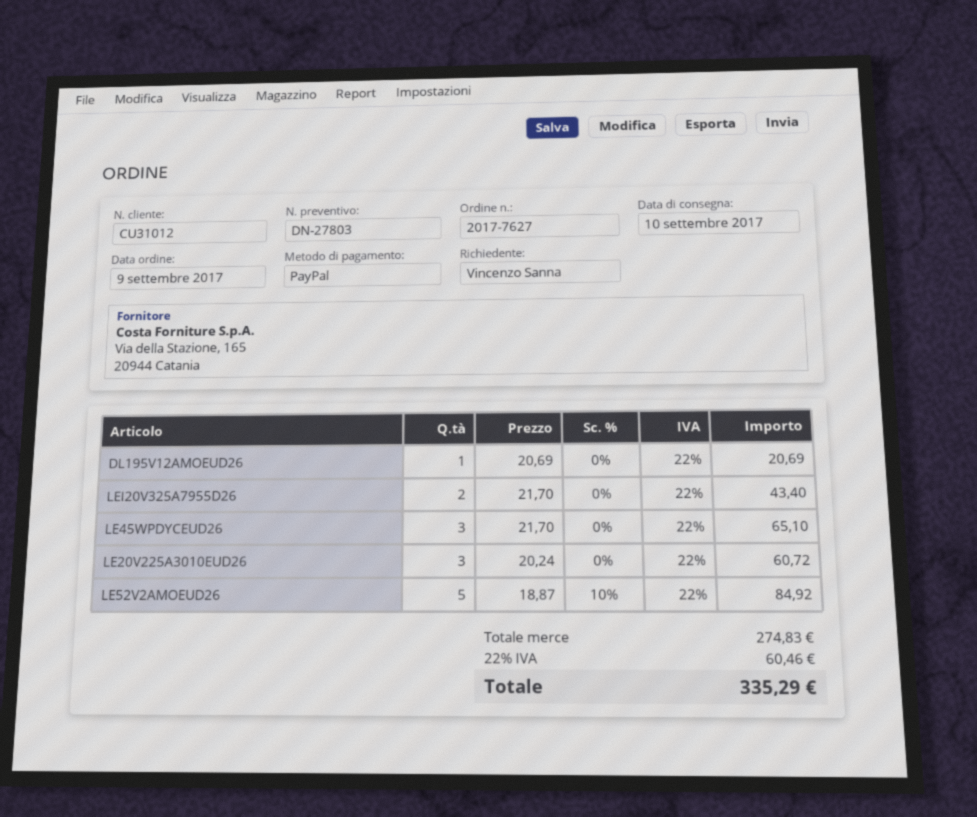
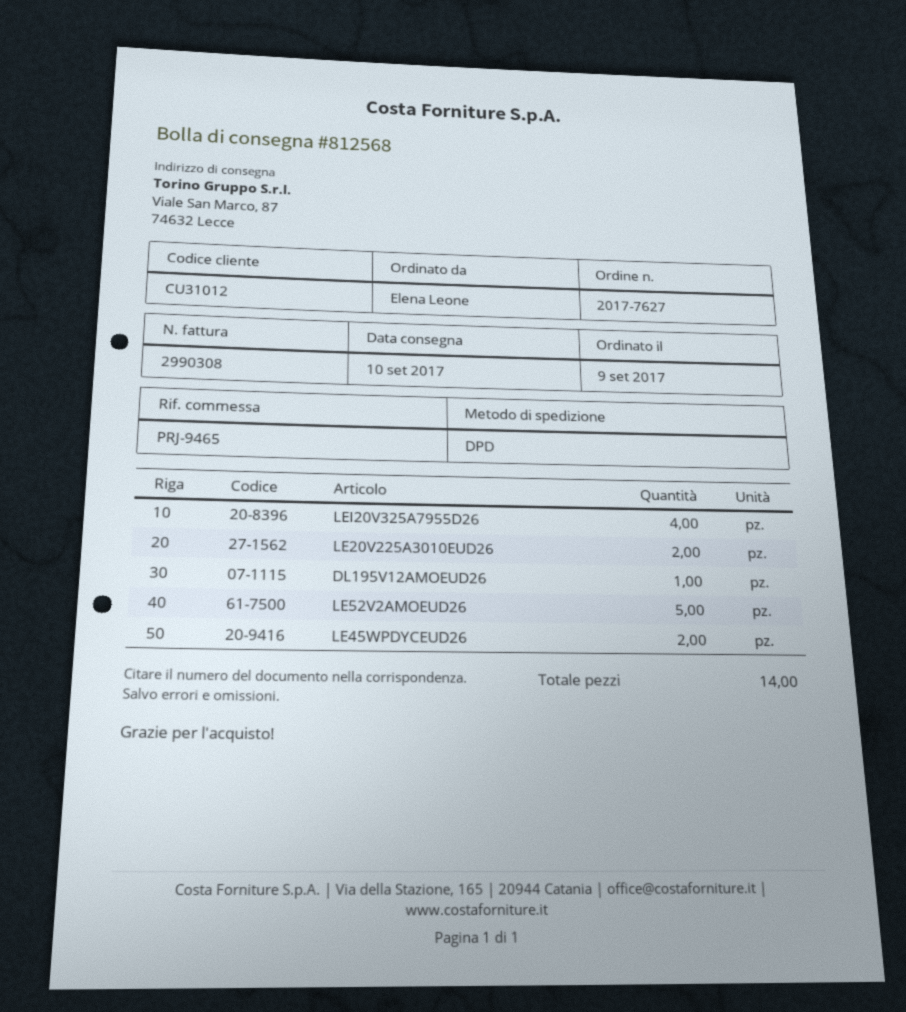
ordered by: Vincenzo Sanna -> Elena Leone
LEI20V325A7955D26: 2 -> 4
LE45WPDYCEUD26: 3 -> 2
LE20V225A3010EUD26: 3 -> 2

